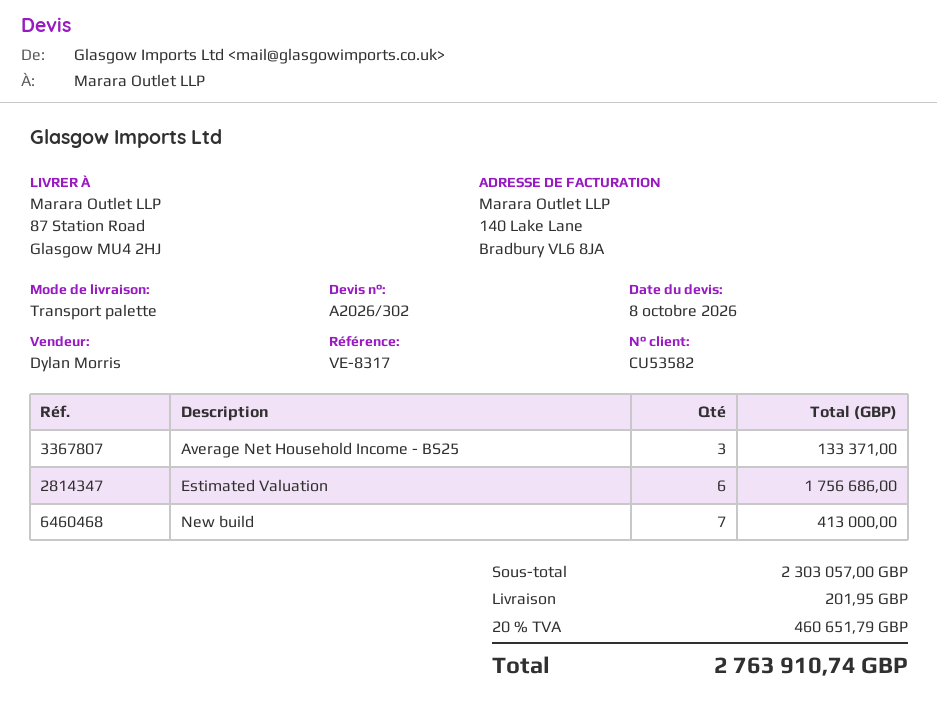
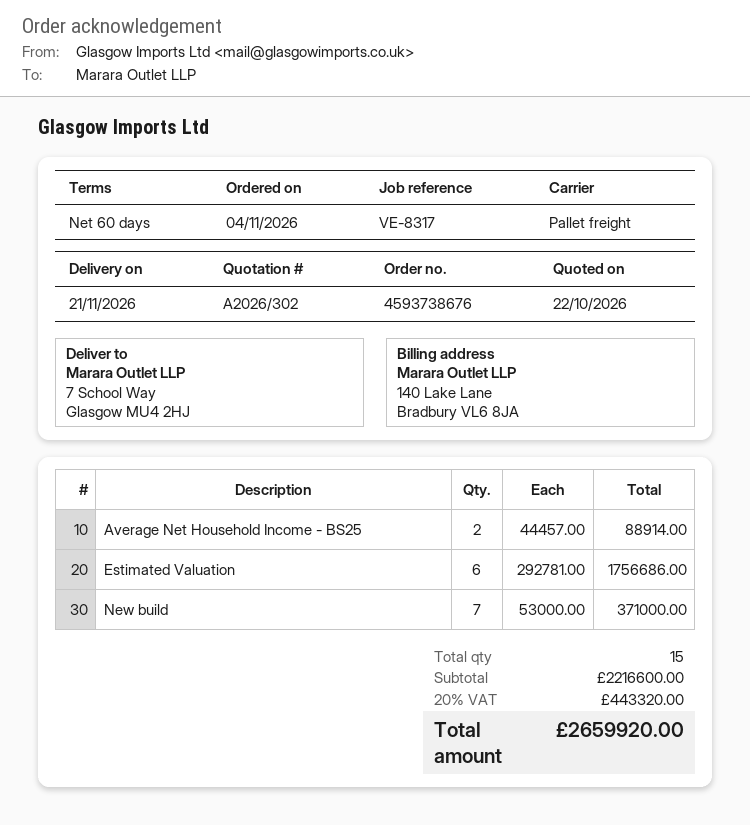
quote date: 2026-10-08 -> 2026-10-22
ship to: 87 Station Road, Glasgow MU4 2HJ -> 7 School Way, Glasgow MU4 2HJ
Average Net Household Income - BS25: 3 for 133371.00 -> 2 for 88914.00
New build: 7 for 413000.00 -> 7 for 371000.00
subtotal: 2303057.00 -> 2216600.00
shipping: 201.95 -> none
tax: 20% = 460651.79 -> 20% = 443320.00
total: 2763910.74 -> 2659920.00

